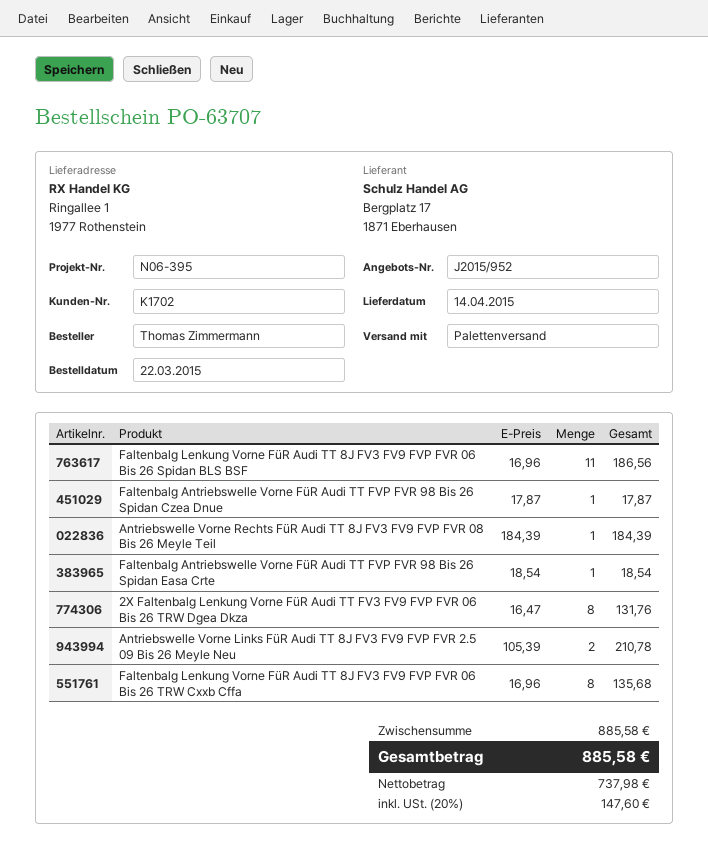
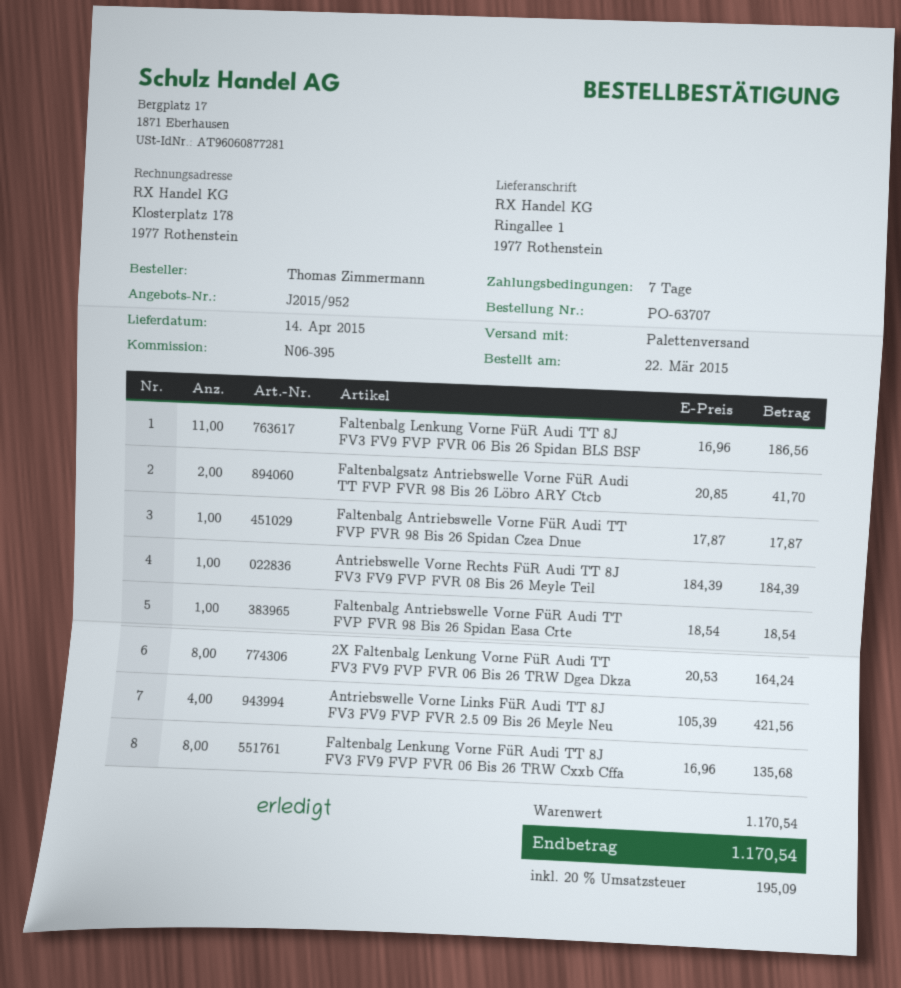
2X Faltenbalg Lenkung Vorne FüR Audi TT FV3 FV9 FVP FVR 06 Bis 26 TRW Dgea Dkza: 8 x 16.47 = 131.76 -> 8 x 20.53 = 164.24
Antriebswelle Vorne Links FüR Audi TT 8J FV3 FV9 FVP FVR 2.5 09 Bis 26 Meyle Neu: 2 x 105.39 = 210.78 -> 4 x 105.39 = 421.56
Faltenbalgsatz Antriebswelle Vorne FüR Audi TT FVP FVR 98 Bis 26 Löbro ARY Ctcb: none -> 2 x 20.85 = 41.70
subtotal: 885.58 -> 1170.54
tax: 20% = 147.60 -> 20% = 195.09
total: 885.58 -> 1170.54

